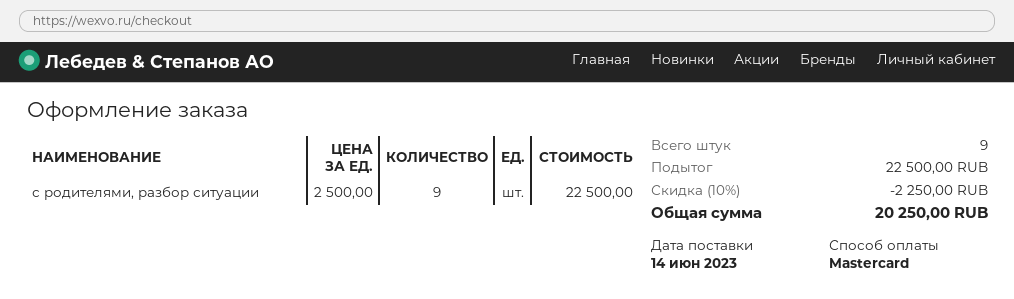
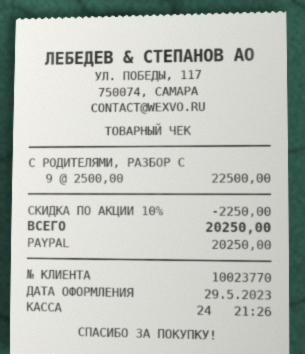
payment method: Mastercard -> PayPal

